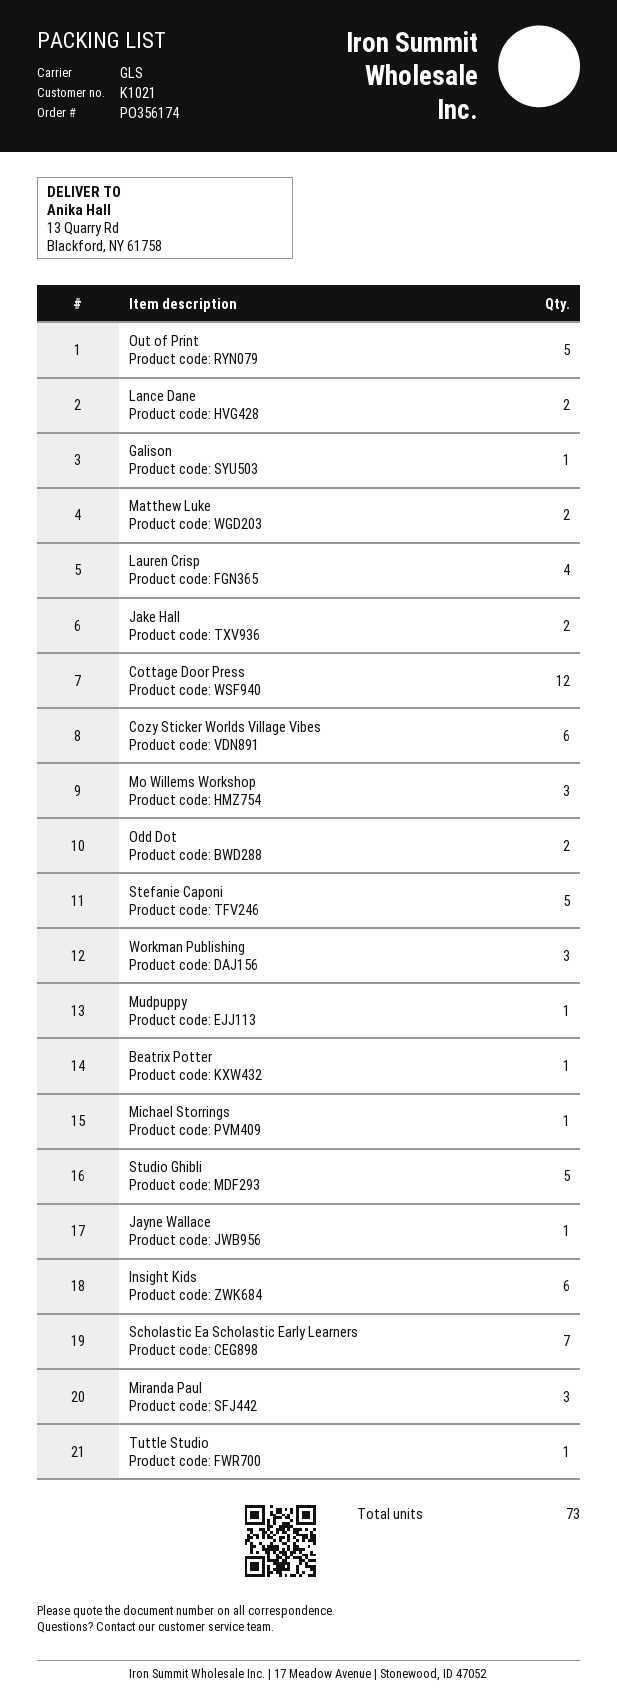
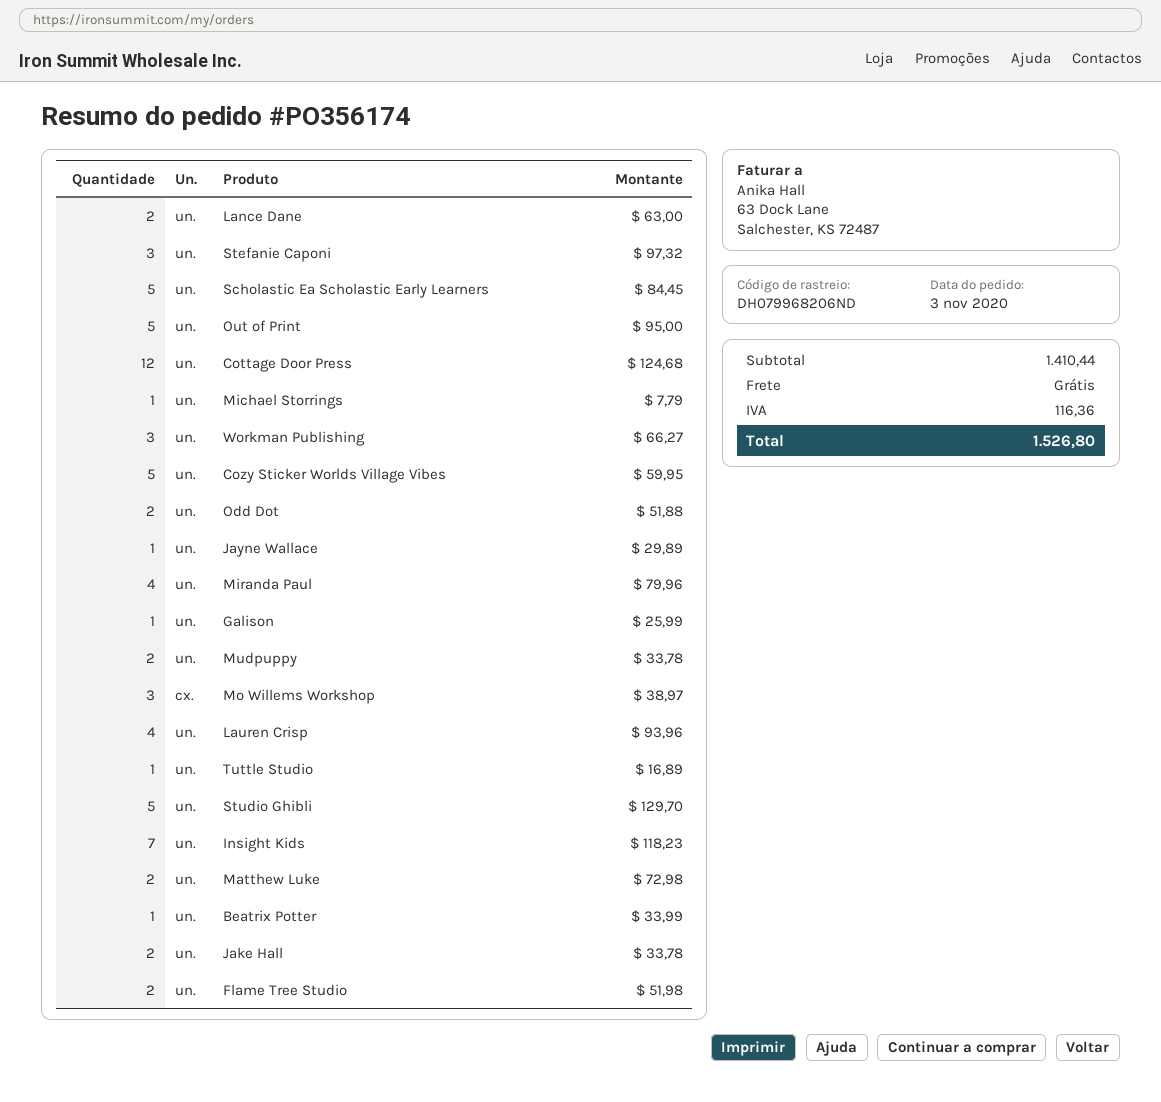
Cozy Sticker Worlds Village Vibes: 6 -> 5
Stefanie Caponi: 5 -> 3
Mudpuppy: 1 -> 2
Insight Kids: 6 -> 7
Scholastic Ea Scholastic Early Learners: 7 -> 5
Miranda Paul: 3 -> 4
Flame Tree Studio: none -> 2

